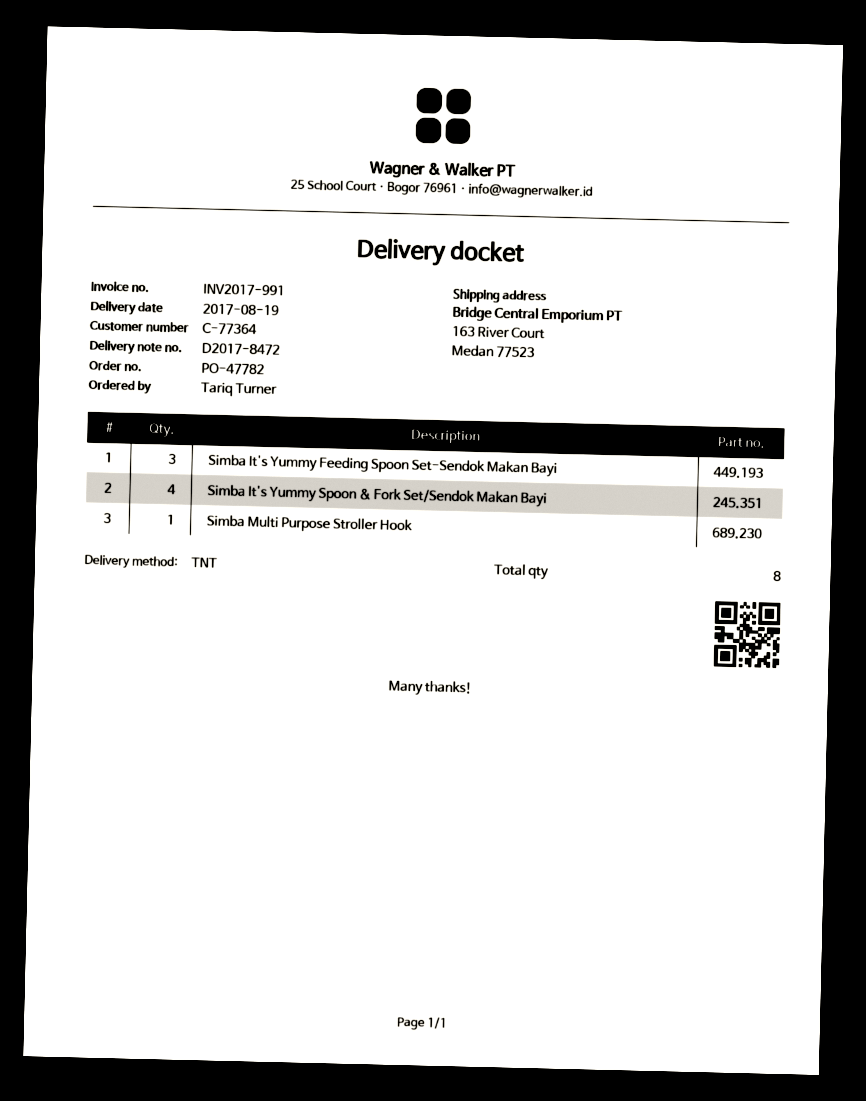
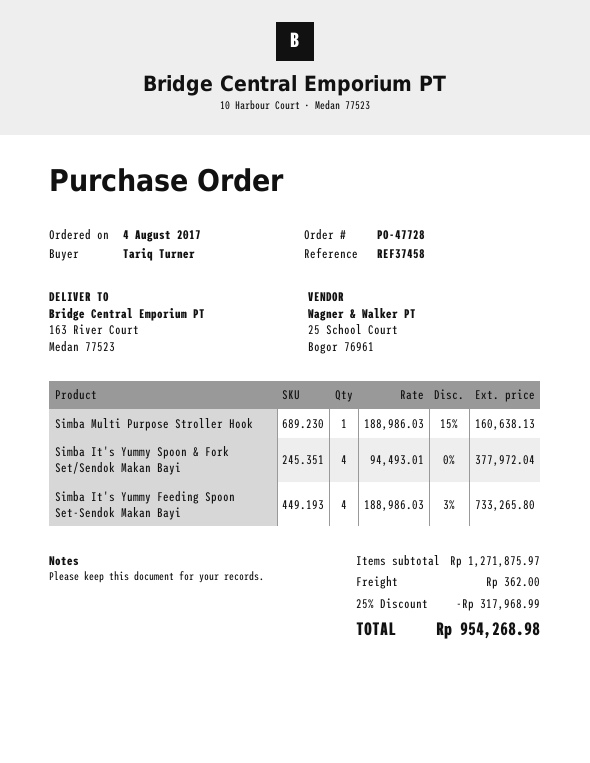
order number: PO-47782 -> PO-47728
Simba It's Yummy Feeding Spoon Set-Sendok Makan Bayi: 3 -> 4

